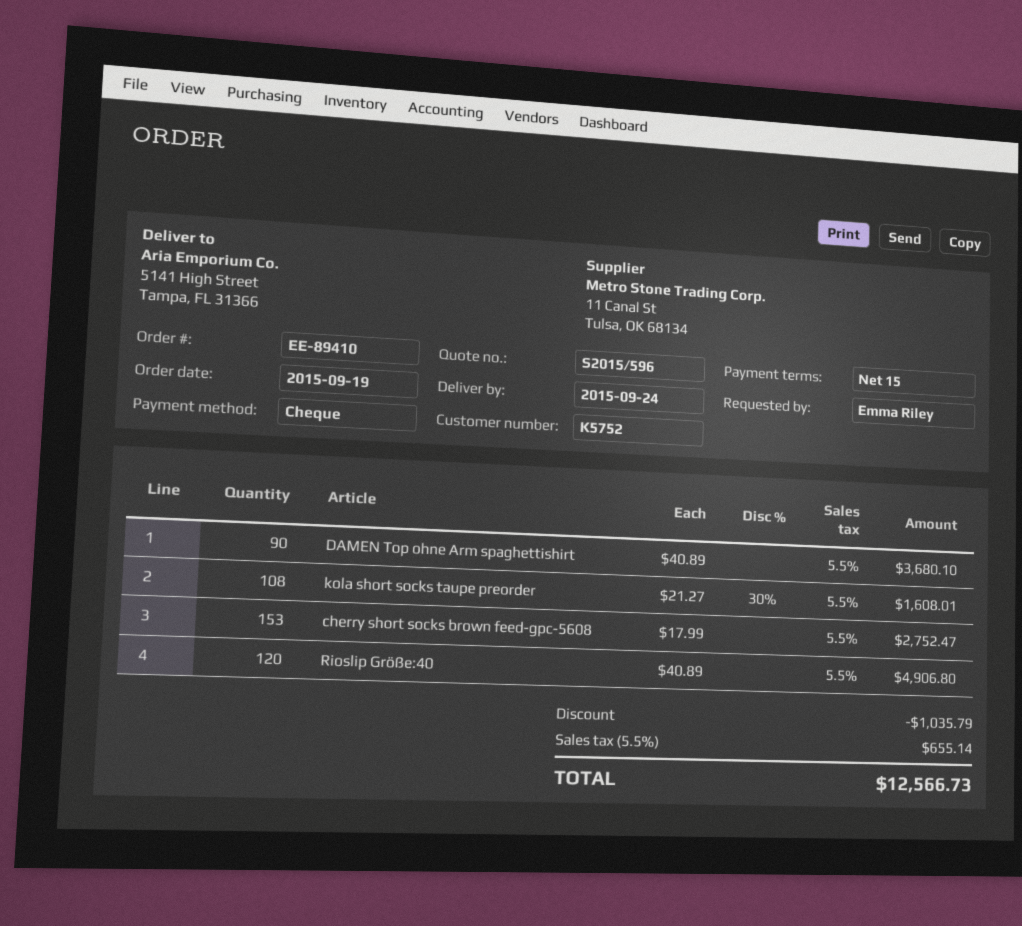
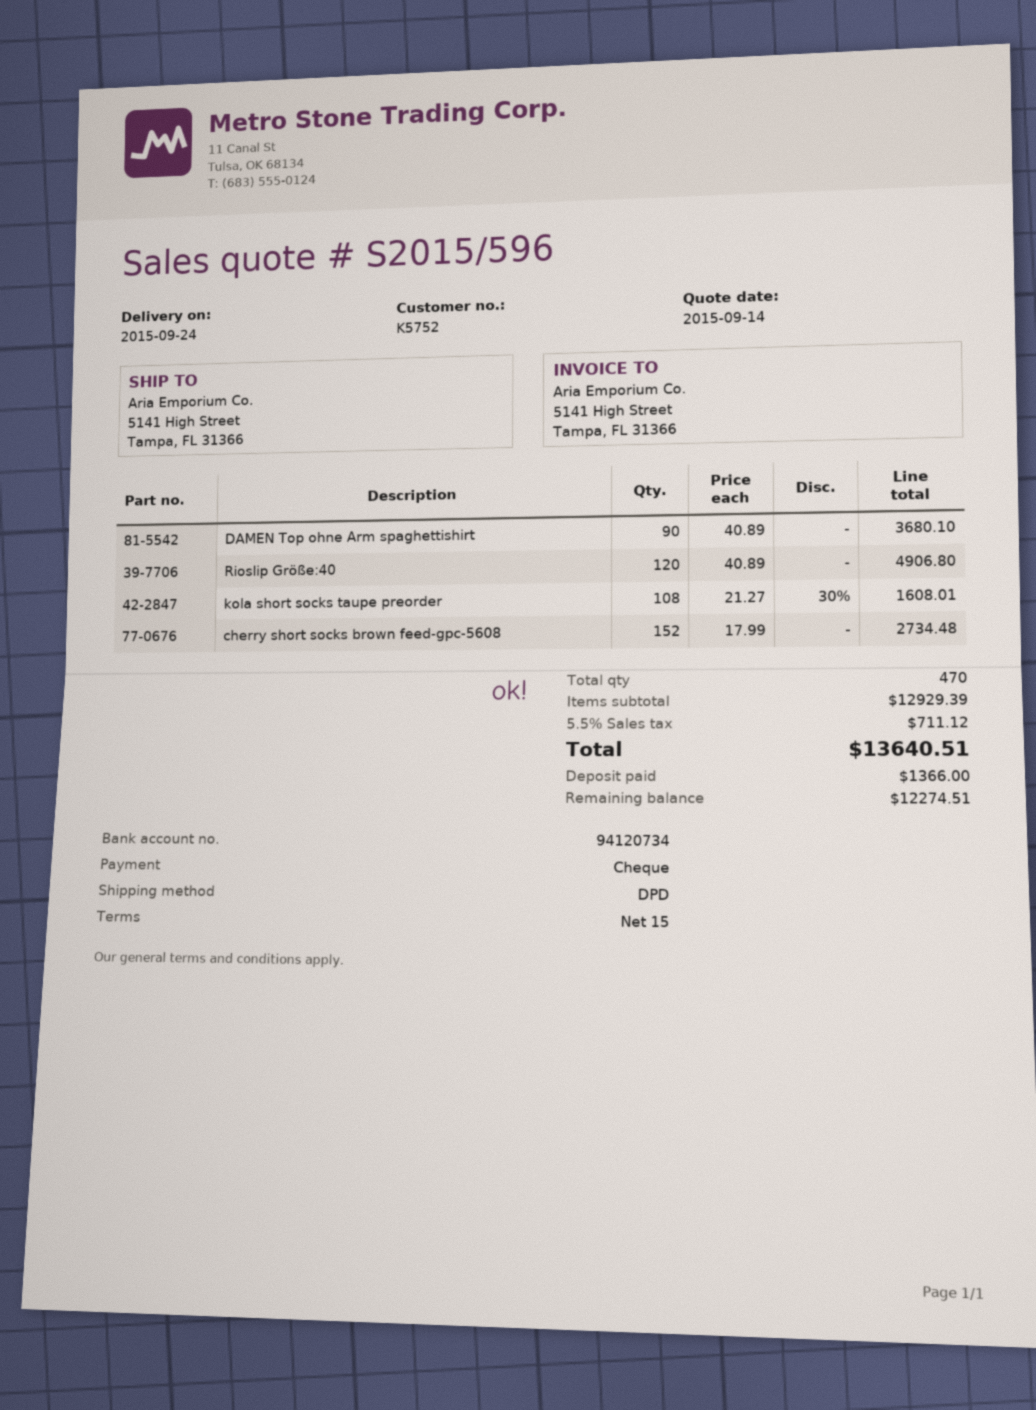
cherry short socks brown feed-gpc-5608: 153 x 17.99 = 2752.47 -> 152 x 17.99 = 2734.48
discount: 1035.79 -> none
tax: 5.5% = 655.14 -> 5.5% = 711.12
total: 12566.73 -> 13640.51

